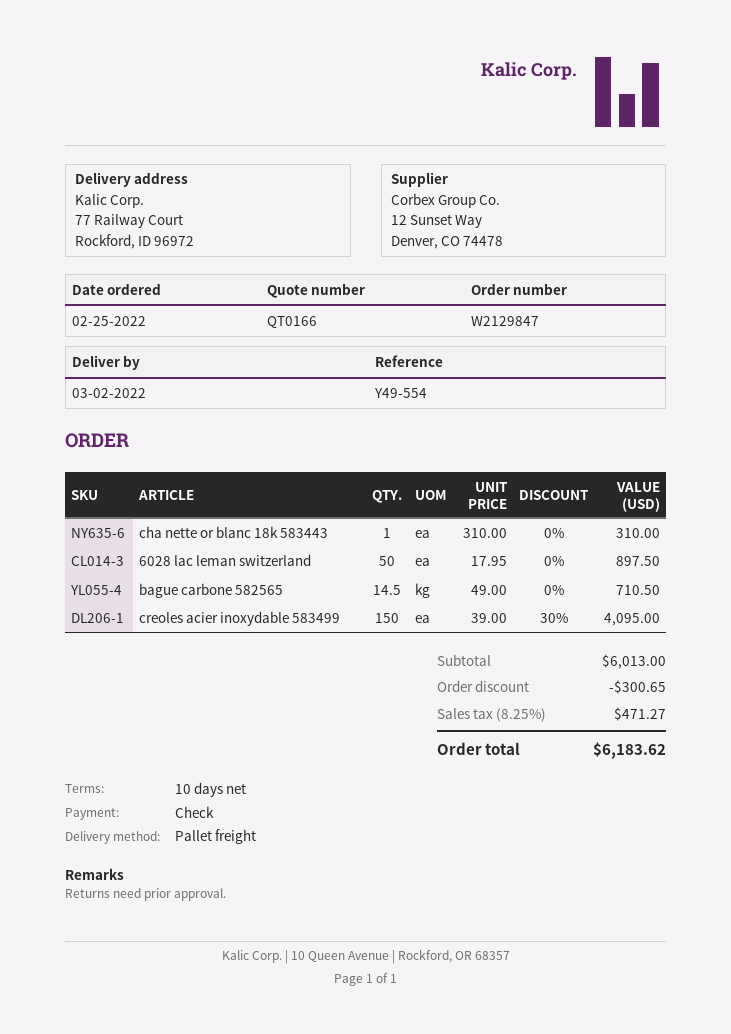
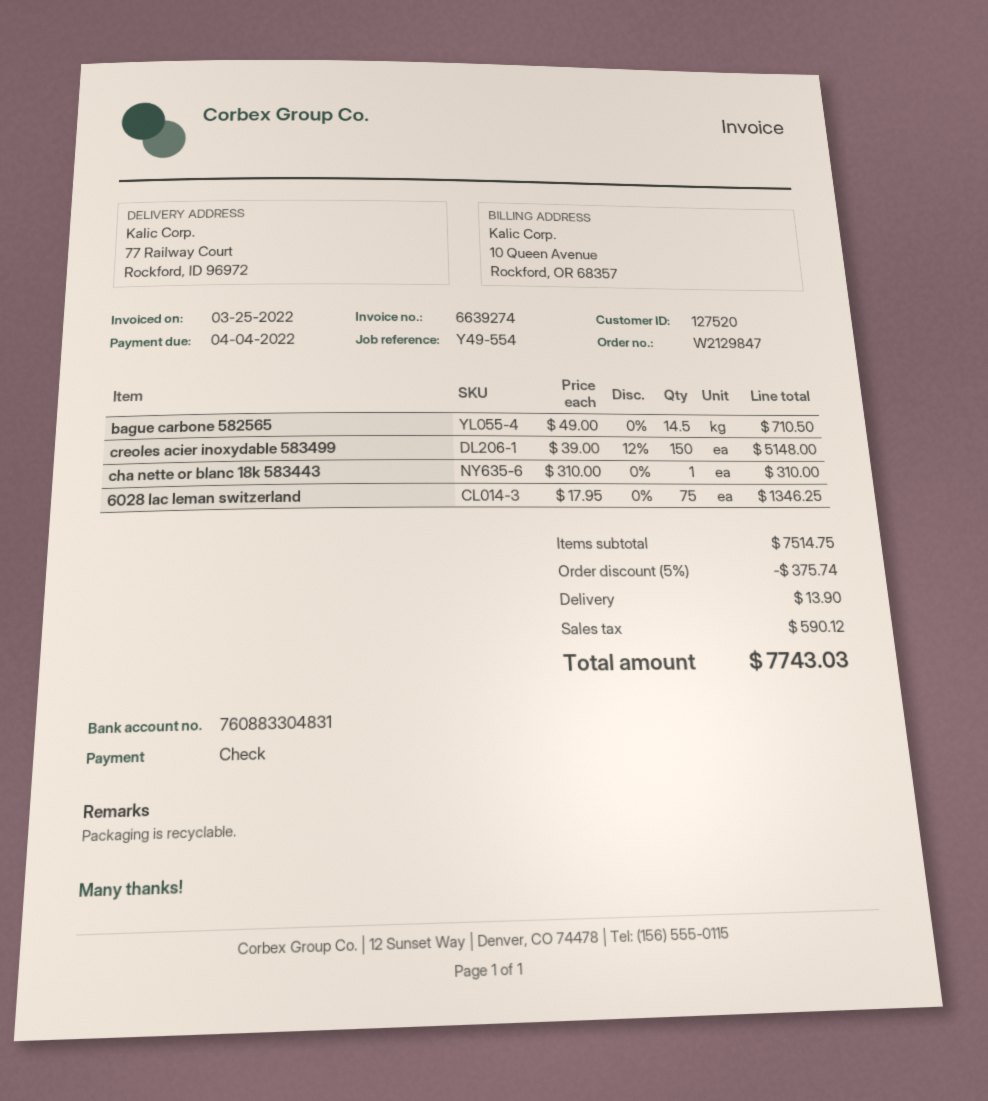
6028 lac leman switzerland: 50 x 17.95 = 897.50 -> 75 x 17.95 = 1346.25
creoles acier inoxydable 583499: 150 x 39.00 - 30% = 4095.00 -> 150 x 39.00 - 12% = 5148.00
subtotal: 6013.00 -> 7514.75
discount: 300.65 -> 375.74
shipping: none -> 13.90
tax: 471.27 -> 590.12
total: 6183.62 -> 7743.03

